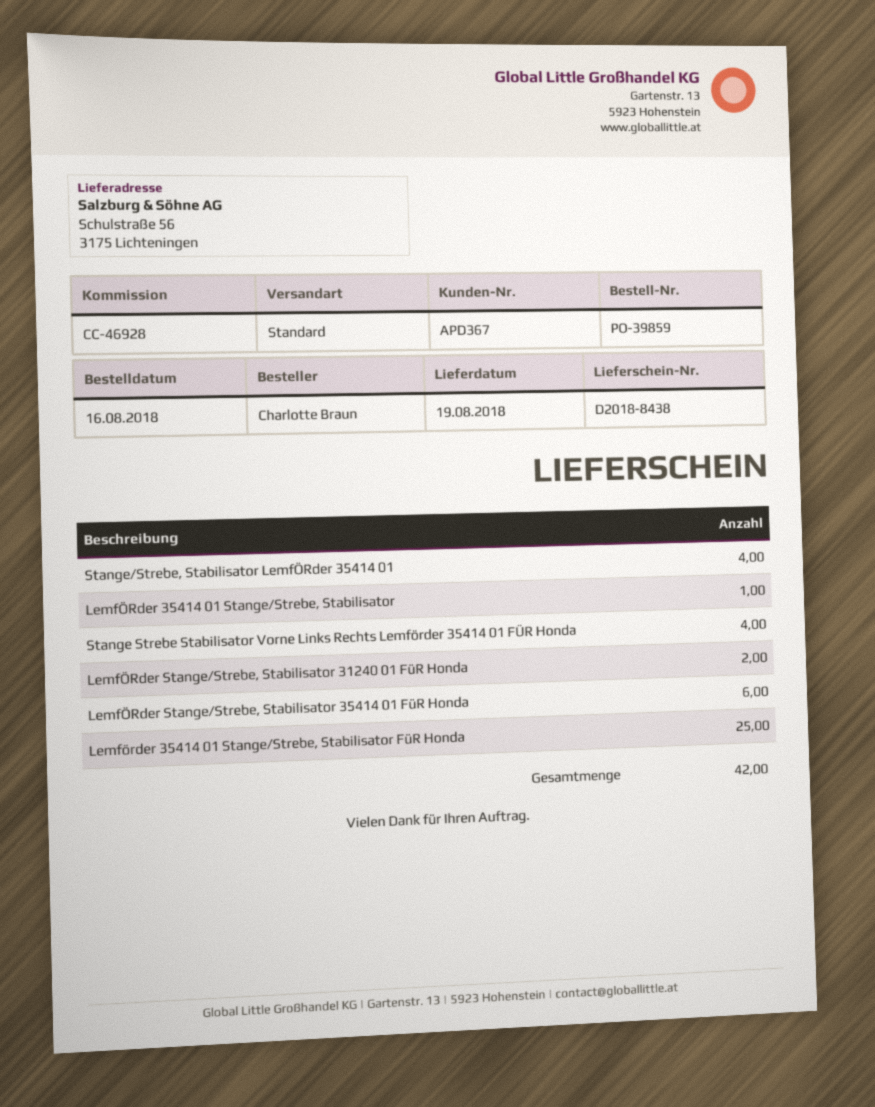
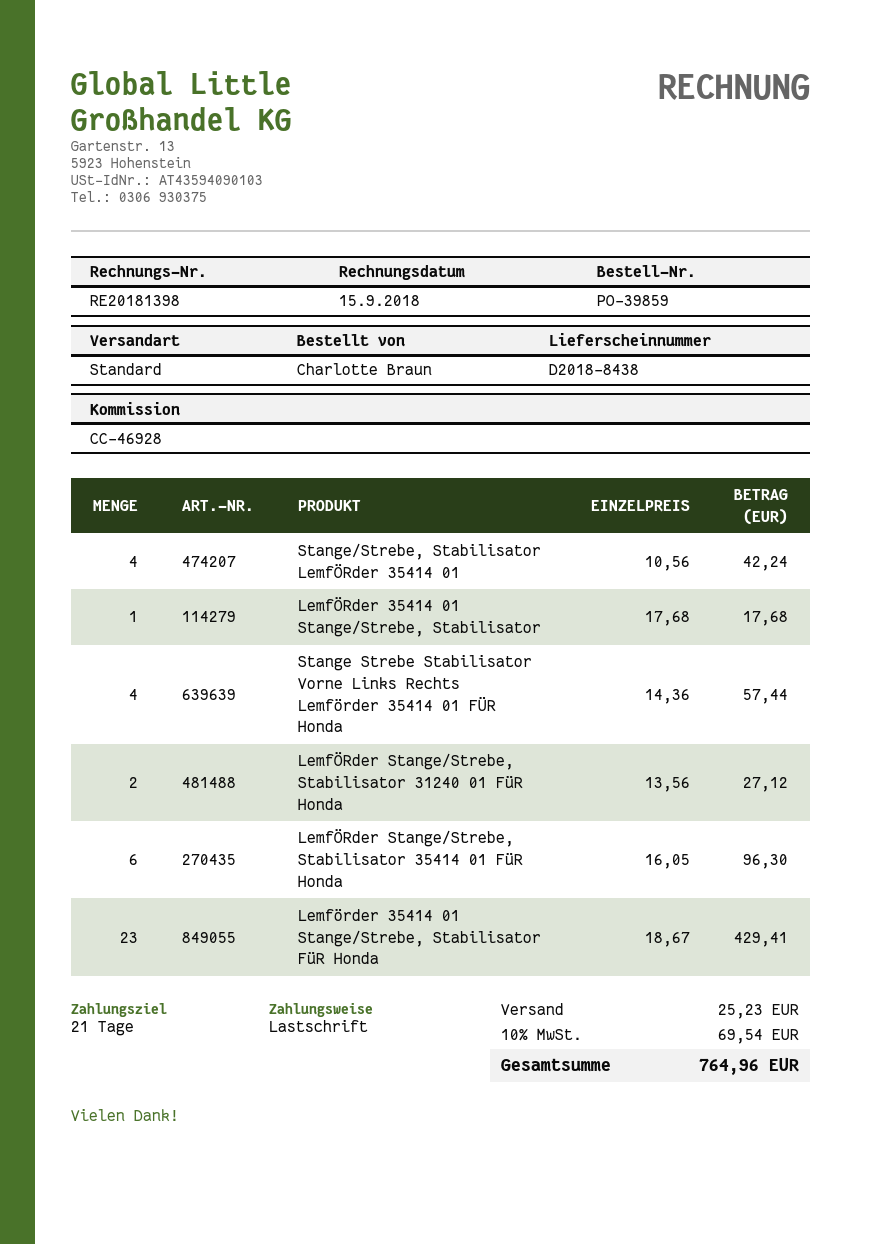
Lemförder 35414 01 Stange/Strebe, Stabilisator FüR Honda: 25 -> 23

